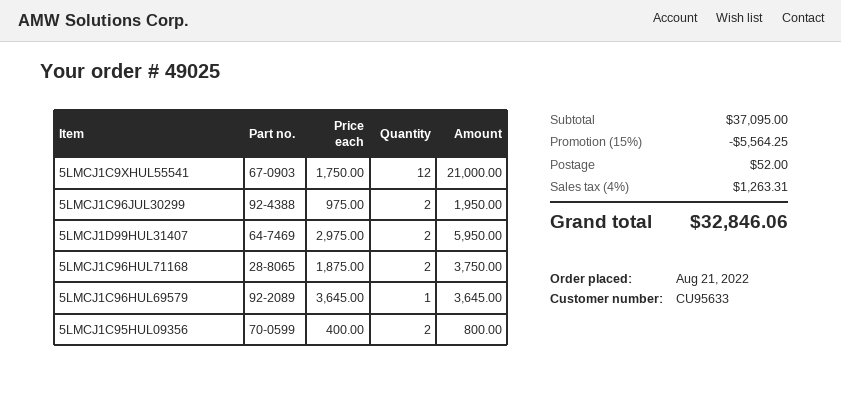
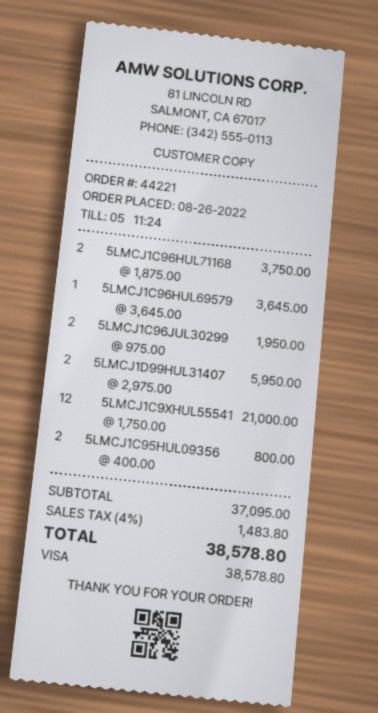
order number: 49025 -> 44221
order date: 2022-08-21 -> 2022-08-26
discount: 15% = 5564.25 -> none
shipping: 52.00 -> none
tax: 4% = 1263.31 -> 4% = 1483.80
total: 32846.06 -> 38578.80

